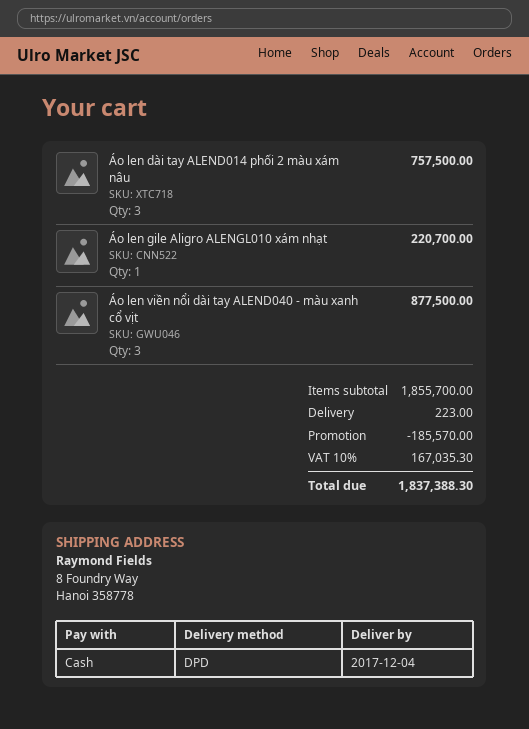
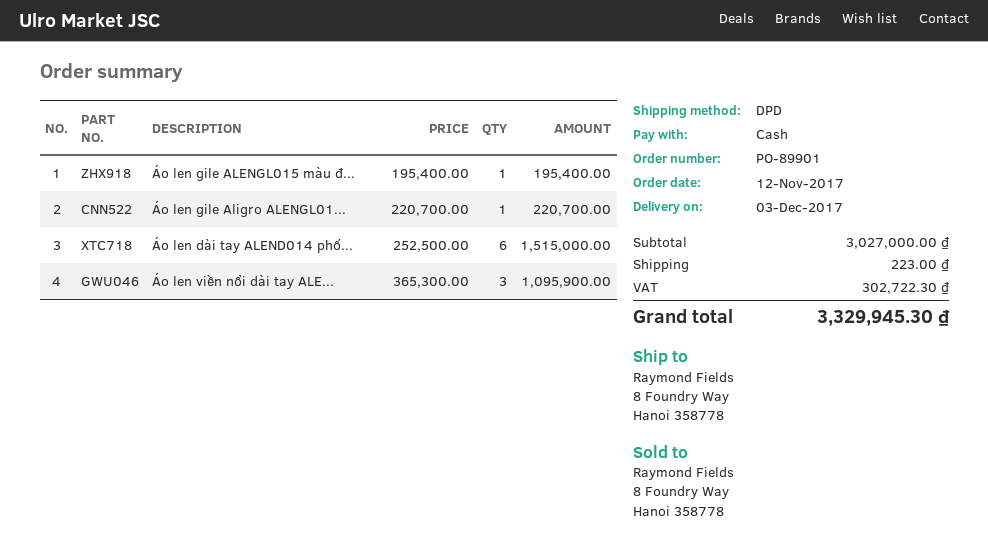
delivery date: 2017-12-04 -> 2017-12-03
Áo len dài tay ALEND014 phối 2 màu xám nâu: 3 for 757500.00 -> 6 for 1515000.00
Áo len viền nổi dài tay ALEND040 - màu xanh cổ vịt: 3 for 877500.00 -> 3 for 1095900.00
Áo len gile ALENGL015 màu đ...: none -> 1 for 195400.00
subtotal: 1855700.00 -> 3027000.00
discount: 185570.00 -> none
tax: 167035.30 -> 302722.30
total: 1837388.30 -> 3329945.30

